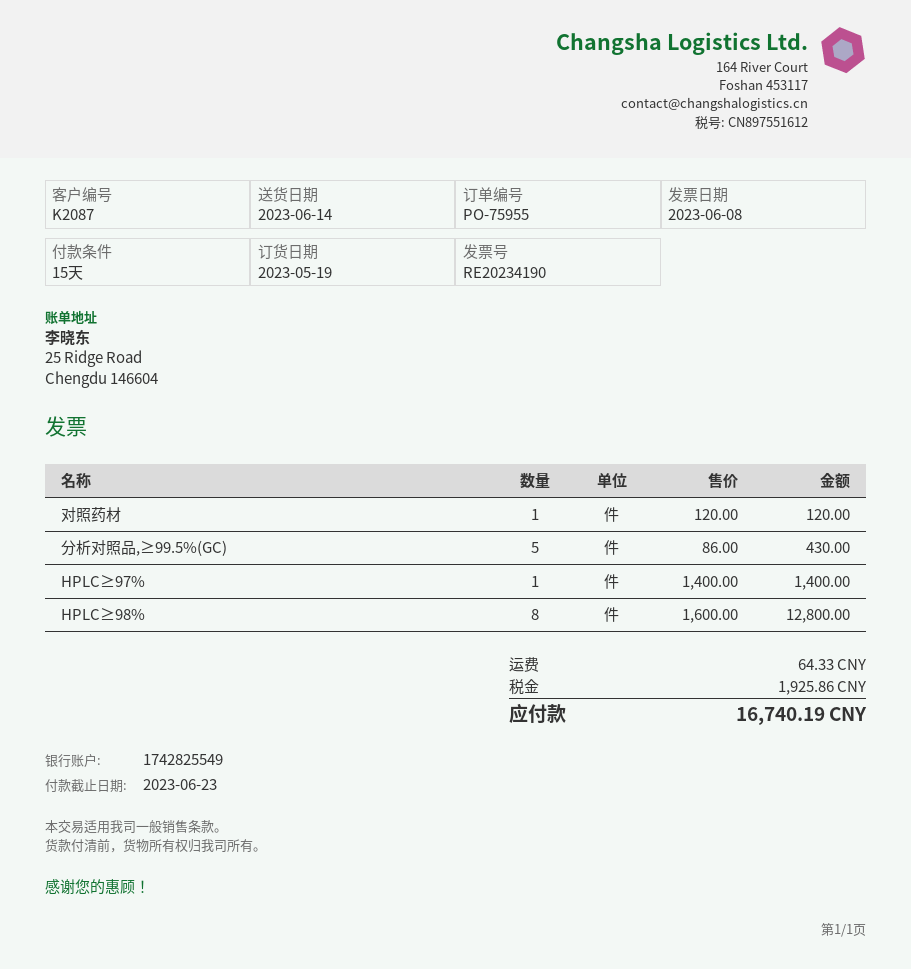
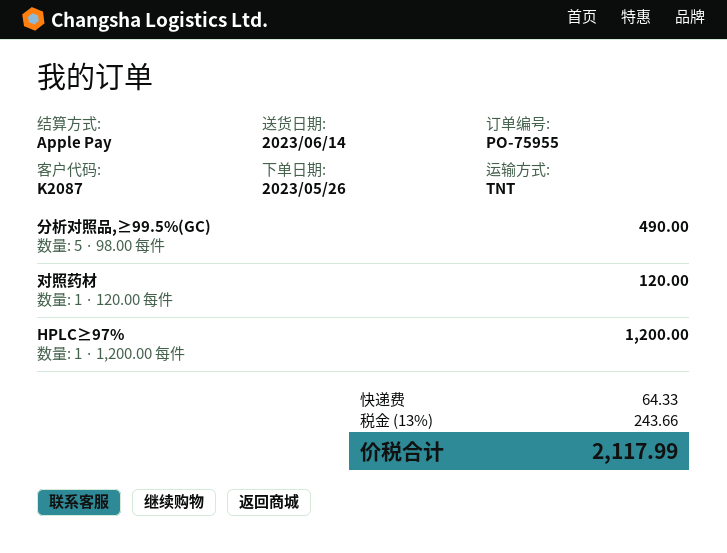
order date: 2023-05-19 -> 2023-05-26
分析对照品,≥99.5%(GC): 5 x 86.00 = 430.00 -> 5 x 98.00 = 490.00
HPLC≥97%: 1 x 1400.00 = 1400.00 -> 1 x 1200.00 = 1200.00
HPLC≥98%: 8 x 1600.00 = 12800.00 -> none
tax: 1925.86 -> 243.66
total: 16740.19 -> 2117.99

